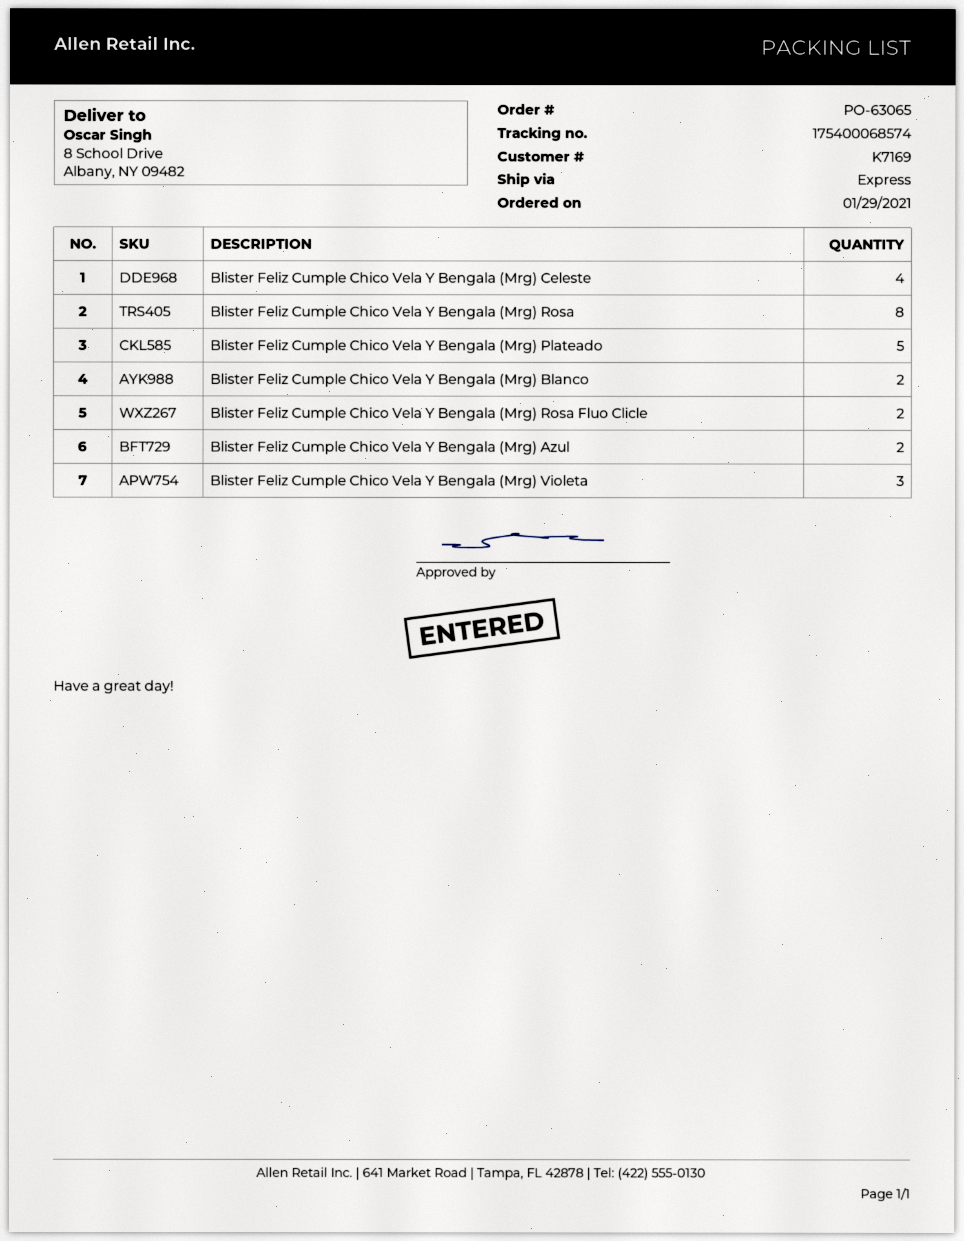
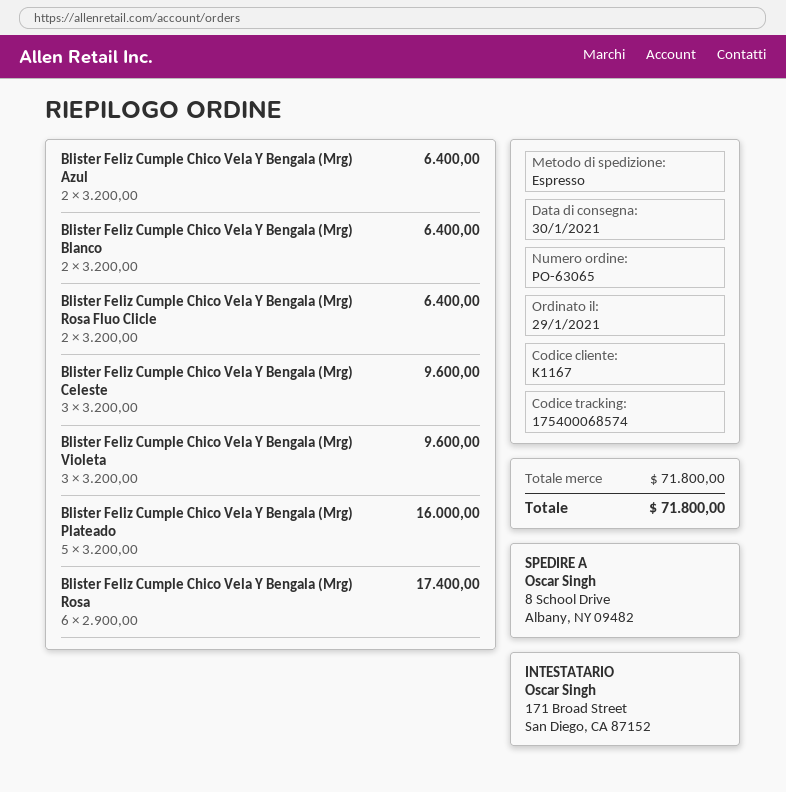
customer number: K7169 -> K1167
Blister Feliz Cumple Chico Vela Y Bengala (Mrg) Celeste: 4 -> 3
Blister Feliz Cumple Chico Vela Y Bengala (Mrg) Rosa: 8 -> 6

